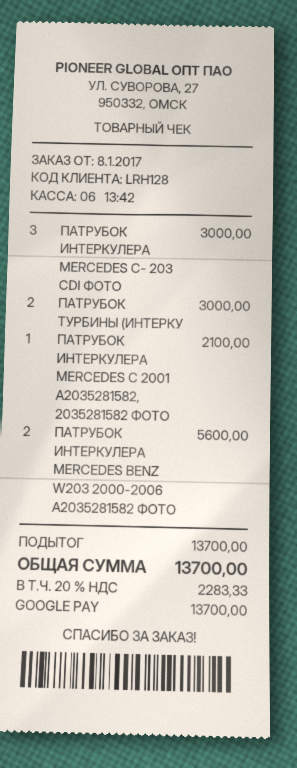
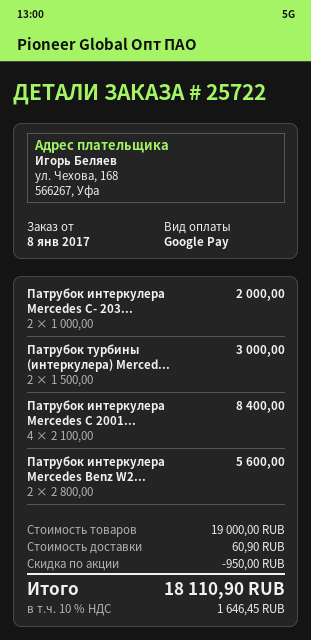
ПАТРУБОК ИНТЕРКУЛЕРА MERCEDES C- 203 CDI ФОТО: 3 for 3000.00 -> 2 for 2000.00
ПАТРУБОК ИНТЕРКУЛЕРА MERCEDES C 2001 A2035281582, 2035281582 ФОТО: 1 for 2100.00 -> 4 for 8400.00
subtotal: 13700.00 -> 19000.00
discount: none -> 950.00
shipping: none -> 60.90
tax: 20% = 2283.33 -> 10% = 1646.45
total: 13700.00 -> 18110.90

